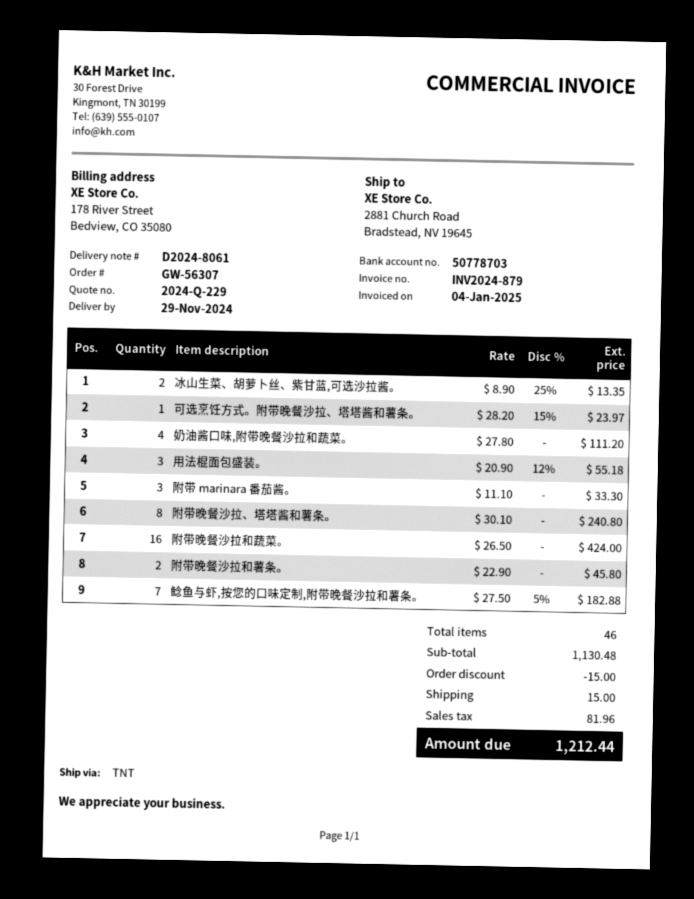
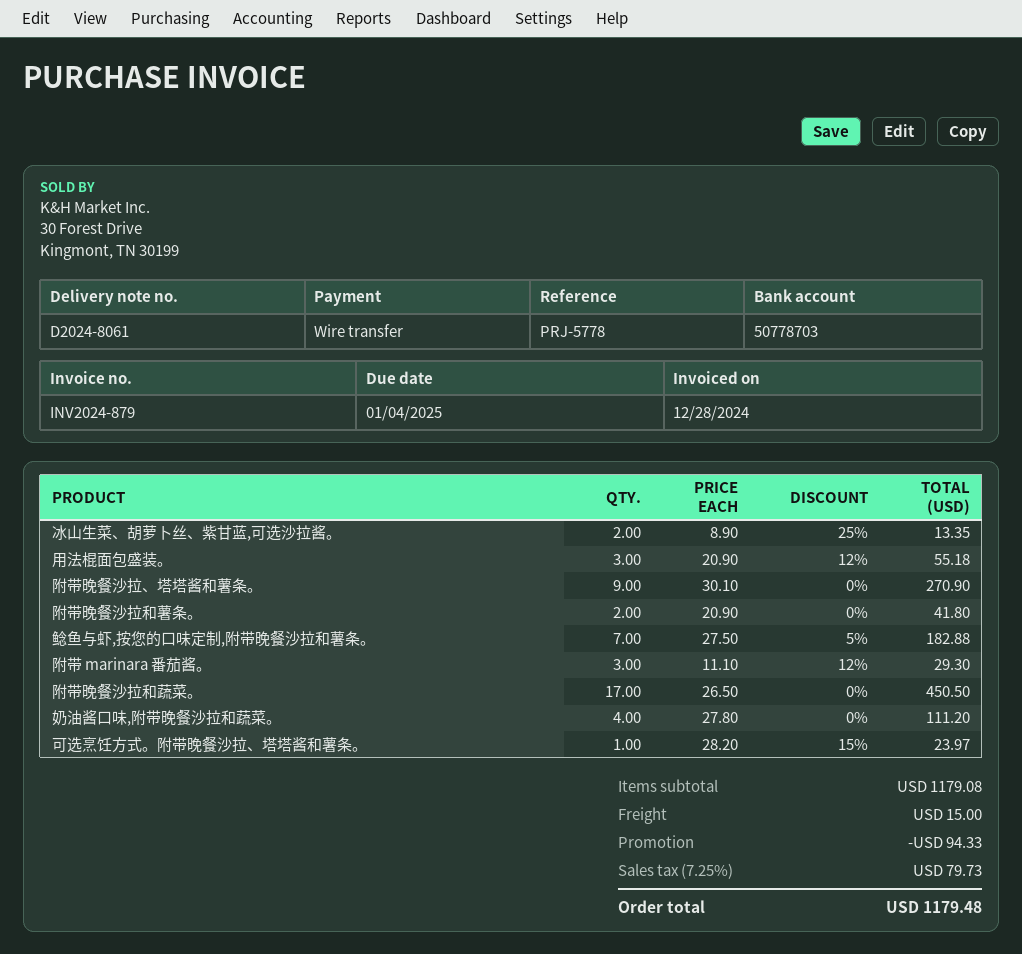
invoice date: 2025-01-04 -> 2024-12-28
附带 marinara 番茄酱。: 3 x 11.10 = 33.30 -> 3 x 11.10 - 12% = 29.30
附带晚餐沙拉、塔塔酱和薯条。: 8 x 30.10 = 240.80 -> 9 x 30.10 = 270.90
附带晚餐沙拉和蔬菜。: 16 x 26.50 = 424.00 -> 17 x 26.50 = 450.50
附带晚餐沙拉和薯条。: 2 x 22.90 = 45.80 -> 2 x 20.90 = 41.80
subtotal: 1130.48 -> 1179.08
discount: 15.00 -> 94.33
tax: 81.96 -> 79.73
total: 1212.44 -> 1179.48

